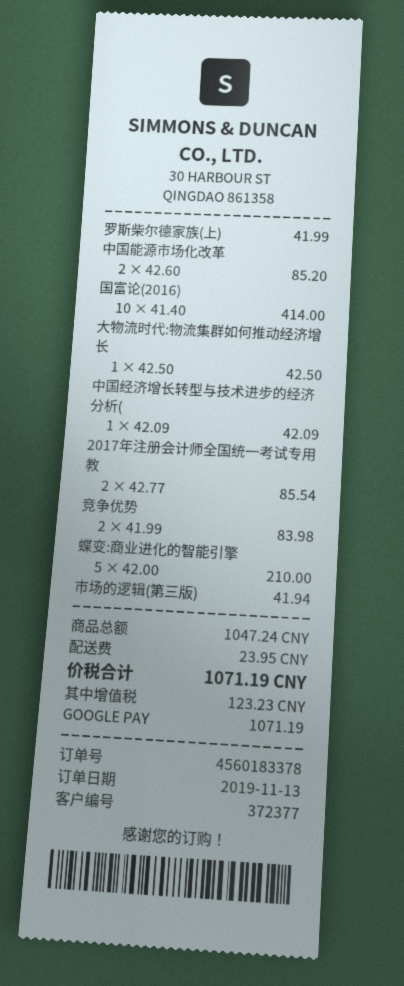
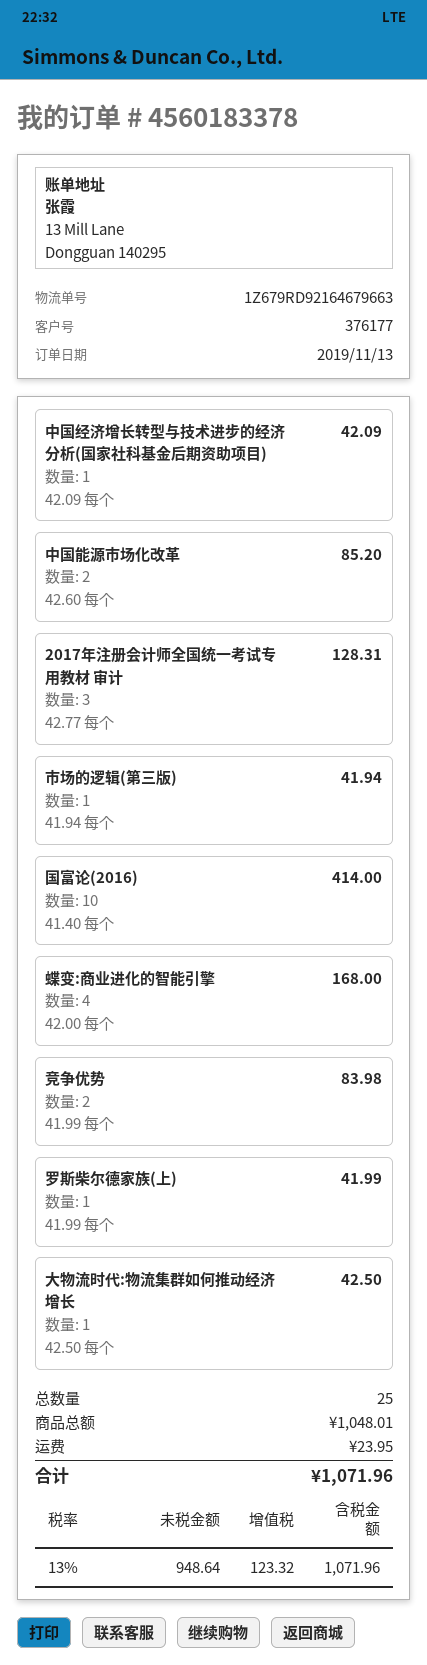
customer number: 372377 -> 376177
2017年注册会计师全国统一考试专用教: 2 x 42.77 = 85.54 -> 3 x 42.77 = 128.31
蝶变:商业进化的智能引擎: 5 x 42.00 = 210.00 -> 4 x 42.00 = 168.00
subtotal: 1047.24 -> 1048.01
tax: 123.23 -> 123.32
total: 1071.19 -> 1071.96

